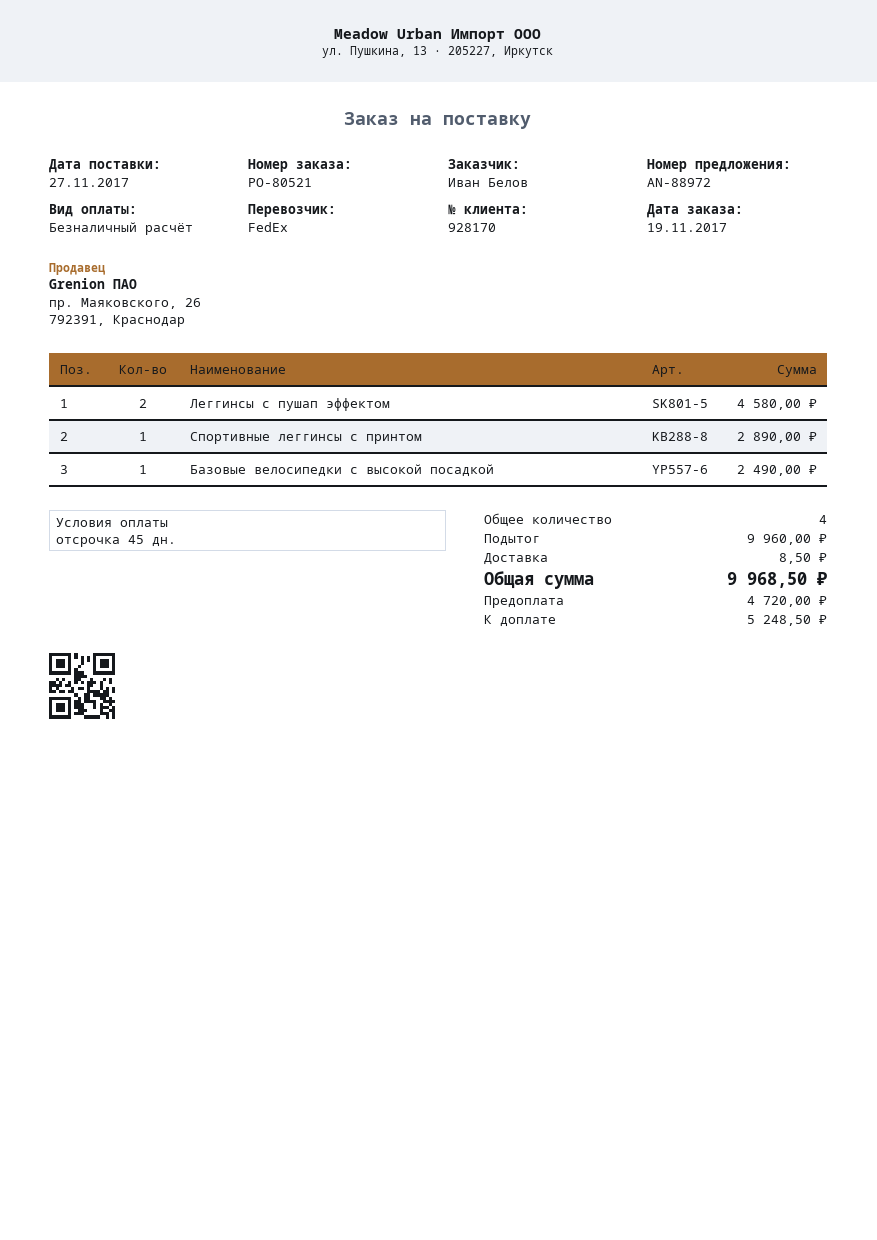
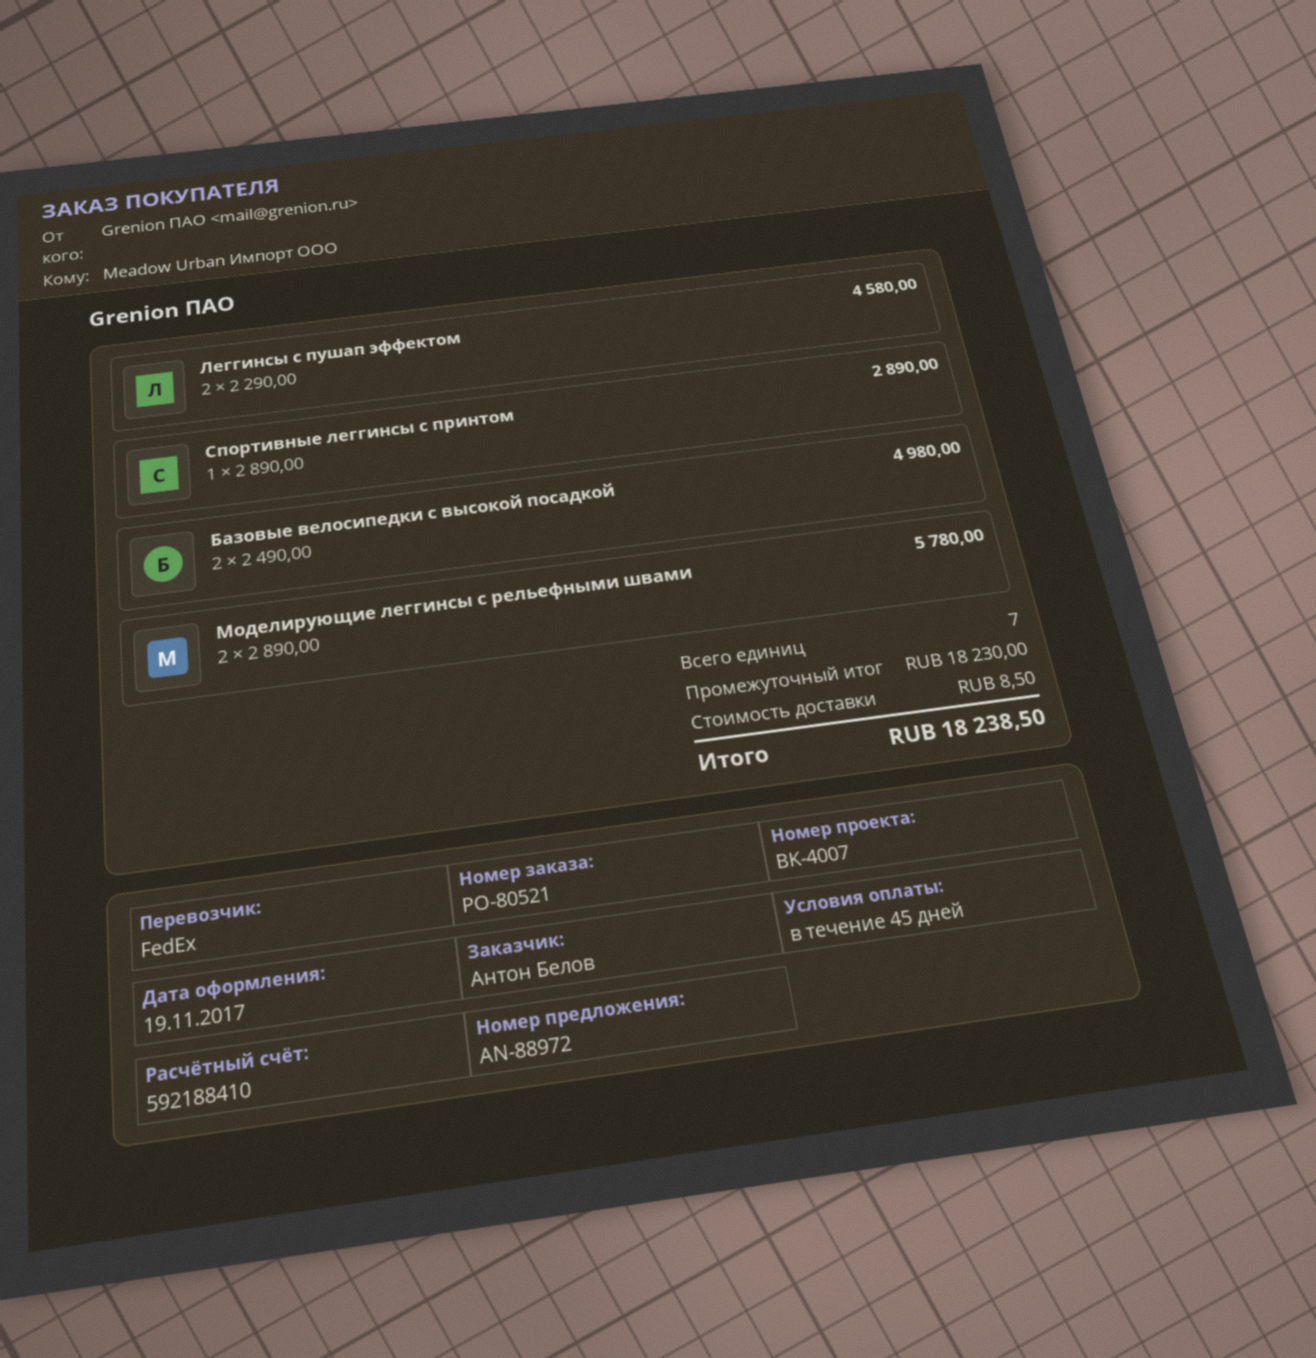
ordered by: Иван Белов -> Антон Белов
Базовые велосипедки с высокой посадкой: 1 for 2490.00 -> 2 for 4980.00
Моделирующие леггинсы с рельефными швами: none -> 2 for 5780.00
total quantity: 4 -> 7
subtotal: 9960.00 -> 18230.00
total: 9968.50 -> 18238.50

